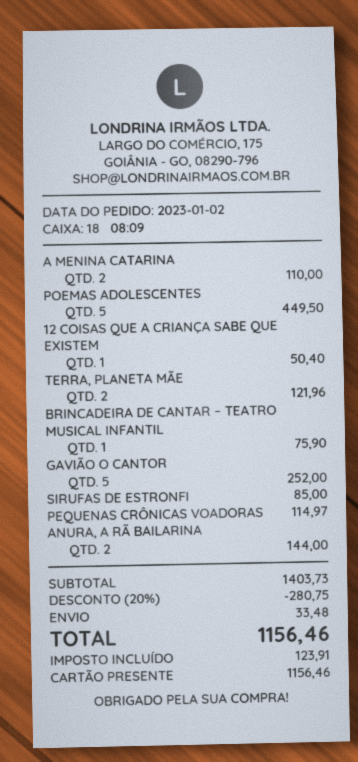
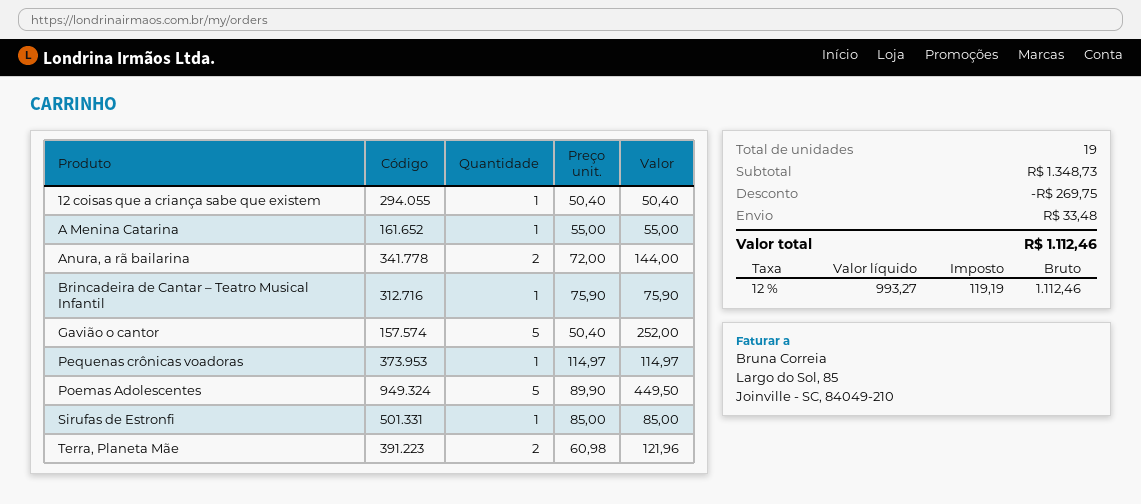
A MENINA CATARINA: 2 for 110.00 -> 1 for 55.00
subtotal: 1403.73 -> 1348.73
discount: 280.75 -> 269.75
tax: 123.91 -> 119.19
total: 1156.46 -> 1112.46

